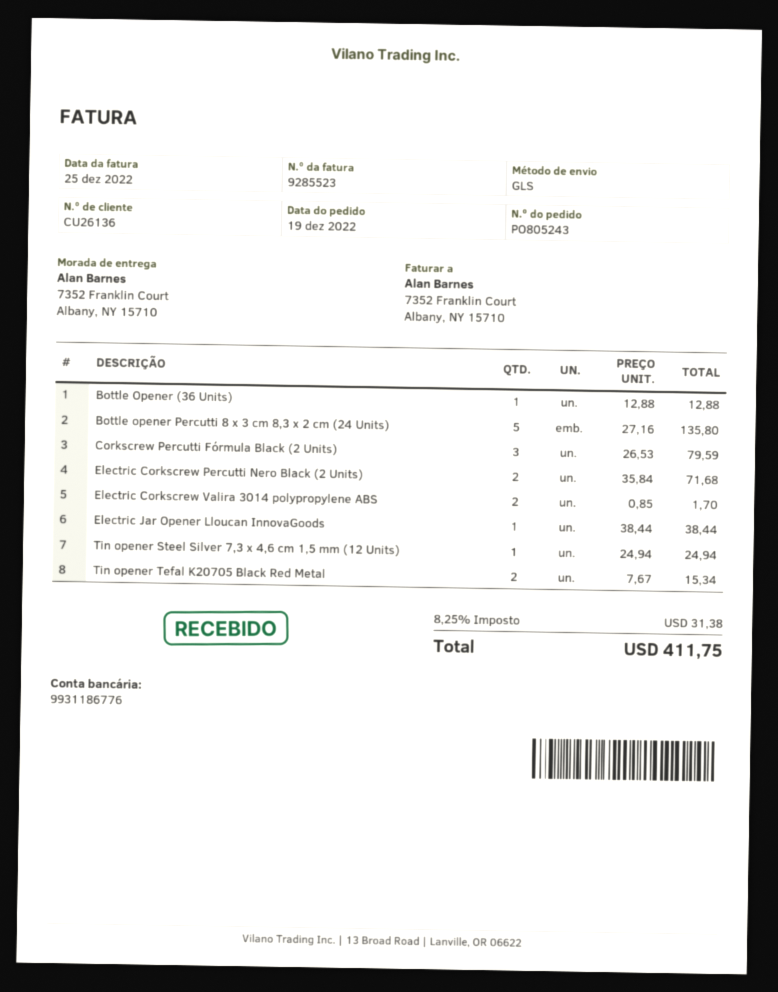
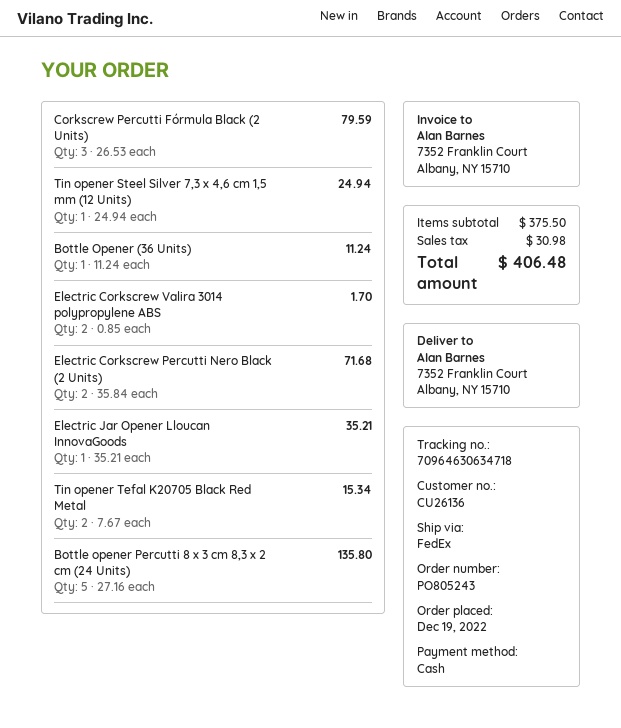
shipping method: GLS -> FedEx
Bottle Opener (36 Units): 1 x 12.88 = 12.88 -> 1 x 11.24 = 11.24
Electric Jar Opener Lloucan InnovaGoods: 1 x 38.44 = 38.44 -> 1 x 35.21 = 35.21
tax: 31.38 -> 30.98
total: 411.75 -> 406.48

